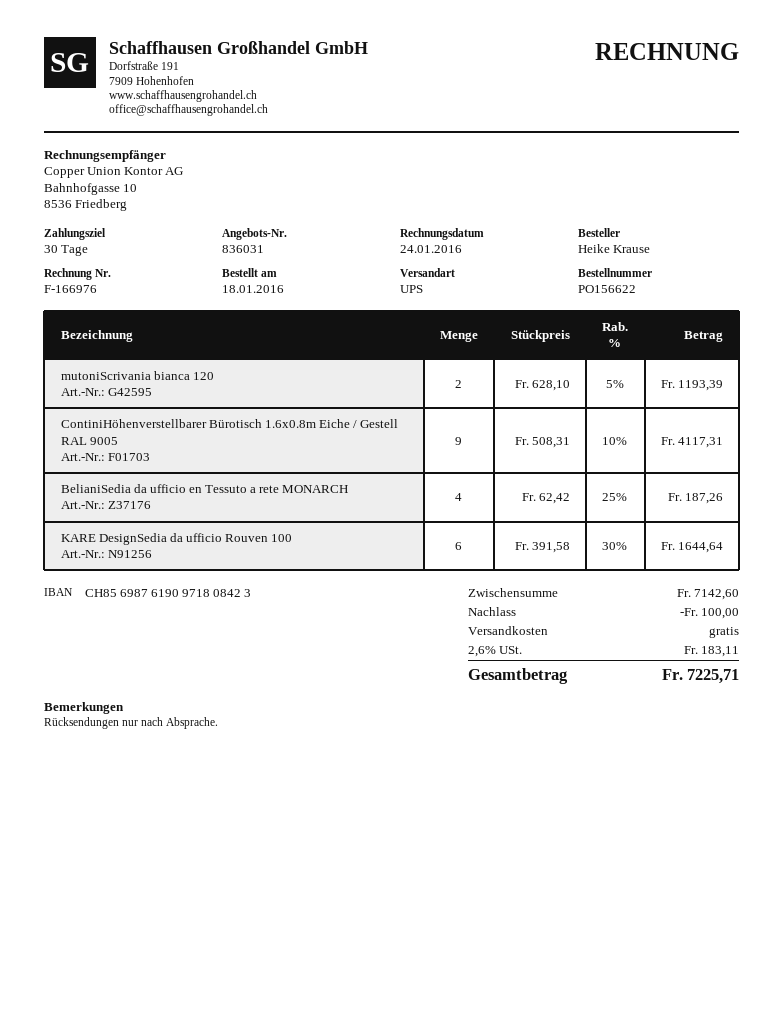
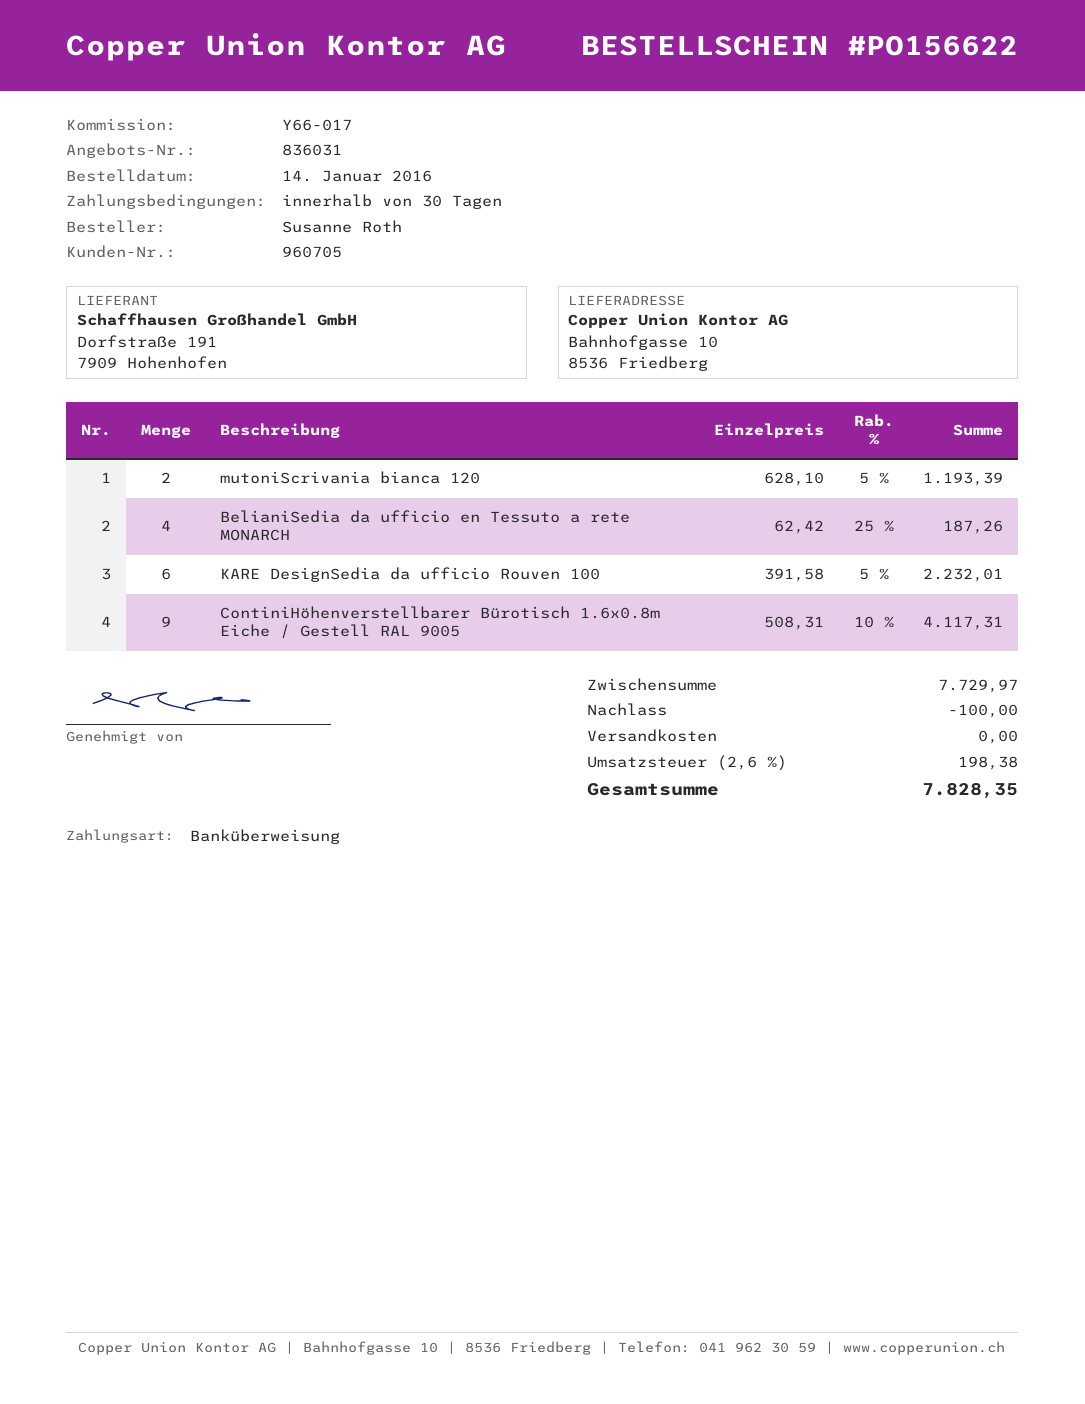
order date: 2016-01-18 -> 2016-01-14
ordered by: Heike Krause -> Susanne Roth
KARE DesignSedia da ufficio Rouven 100: 6 x 391.58 - 30% = 1644.64 -> 6 x 391.58 - 5% = 2232.01
subtotal: 7142.60 -> 7729.97
tax: 2.6% = 183.11 -> 2.6% = 198.38
total: 7225.71 -> 7828.35

